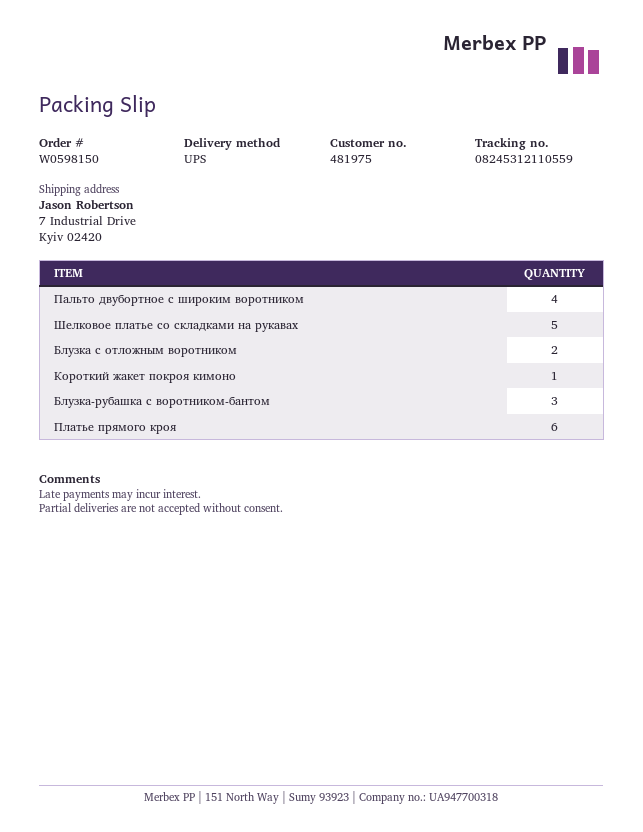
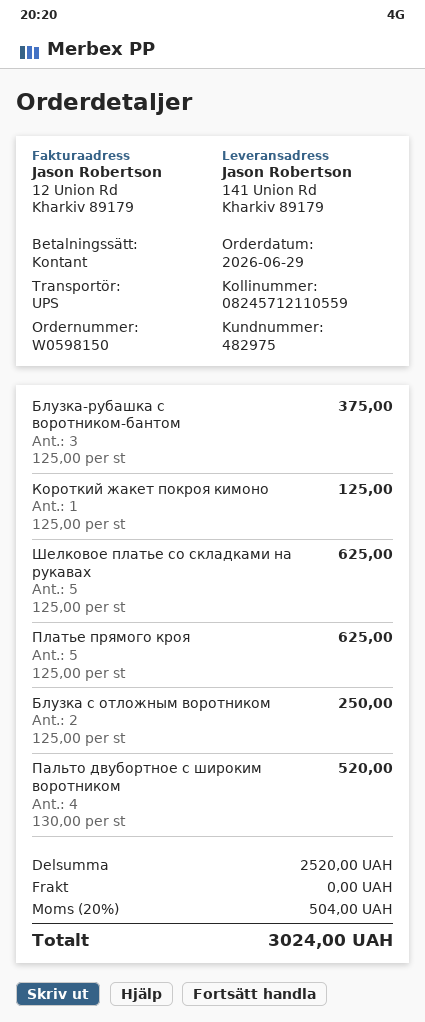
customer number: 481975 -> 482975
tracking number: 08245312110559 -> 08245712110559
ship to: 7 Industrial Drive, Kyiv 02420 -> 141 Union Rd, Kharkiv 89179
Платье прямого кроя: 6 -> 5

